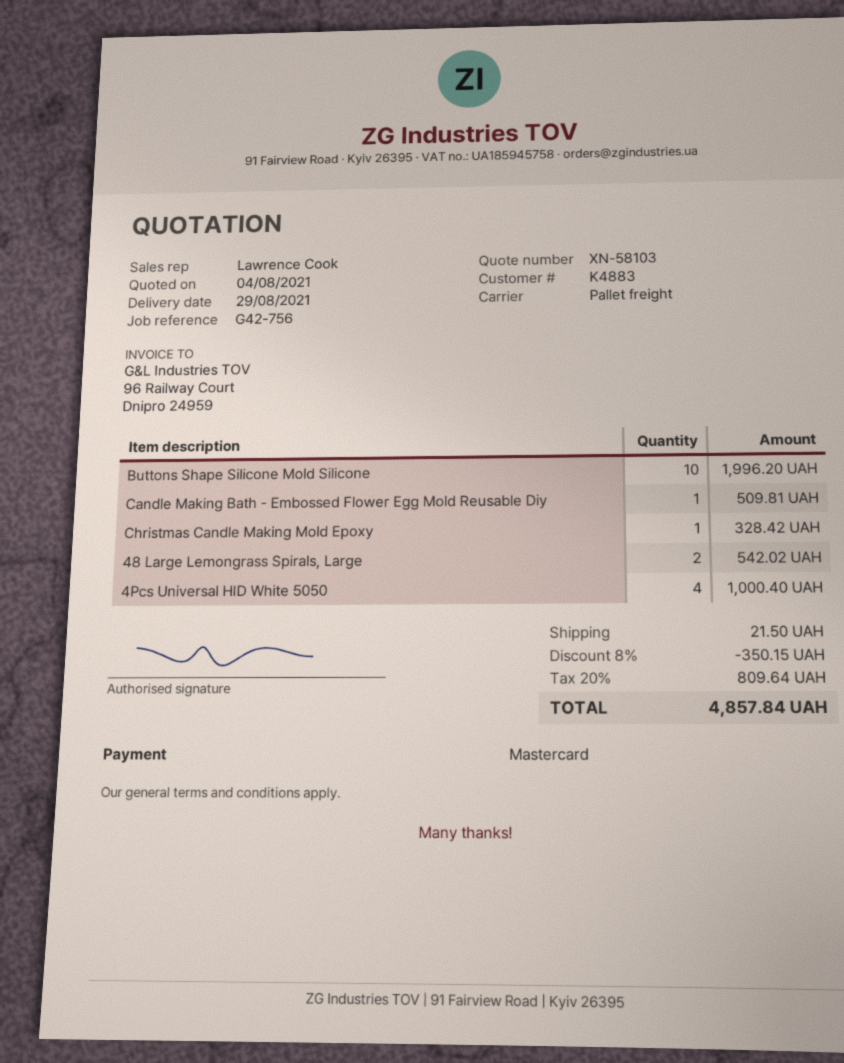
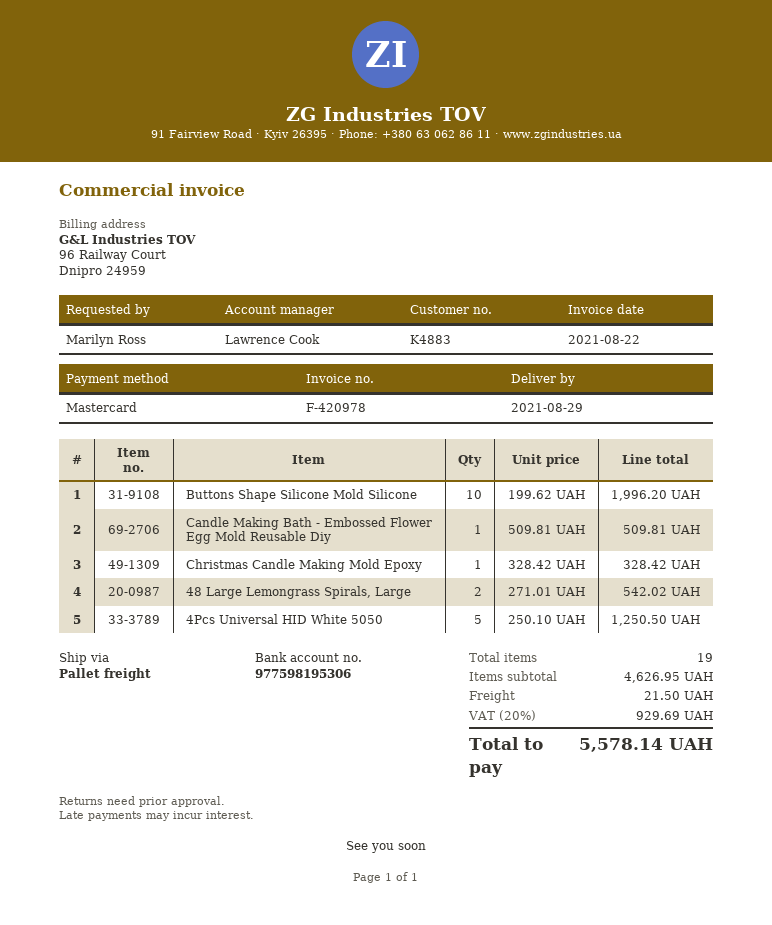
4Pcs Universal HID White 5050: 4 for 1000.40 -> 5 for 1250.50
discount: 8% = 350.15 -> none
tax: 20% = 809.64 -> 20% = 929.69
total: 4857.84 -> 5578.14

